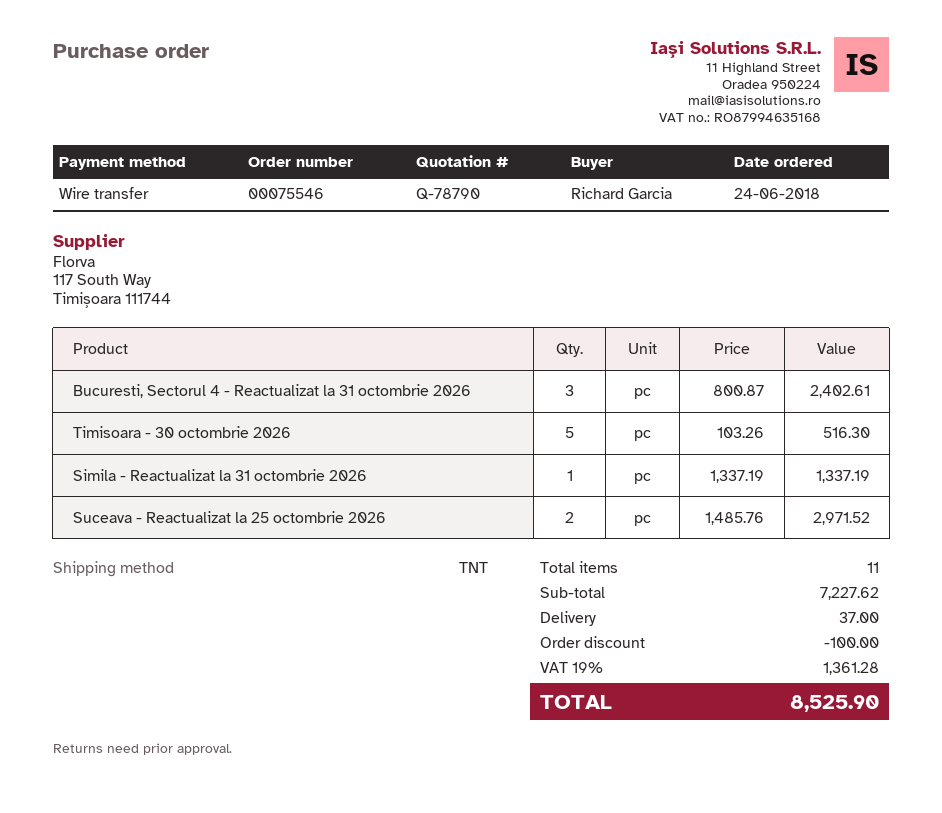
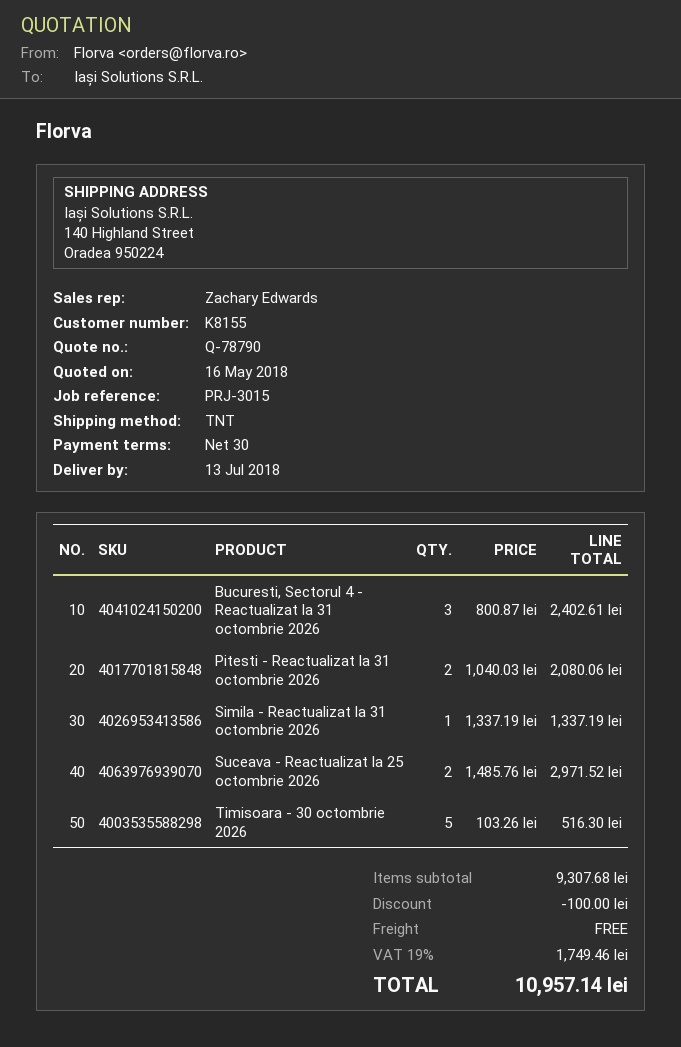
Pitesti - Reactualizat la 31 octombrie 2026: none -> 2 x 1040.03 = 2080.06
subtotal: 7227.62 -> 9307.68
shipping: 37.00 -> 0.00
tax: 19% = 1361.28 -> 19% = 1749.46
total: 8525.90 -> 10957.14

